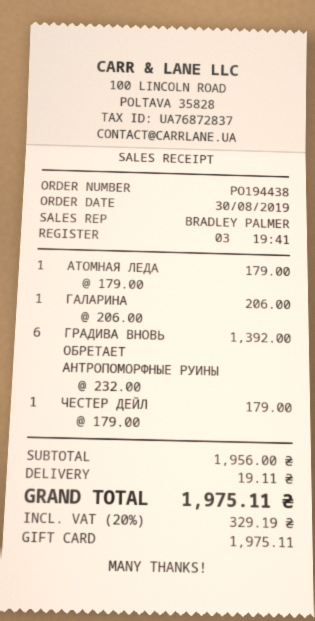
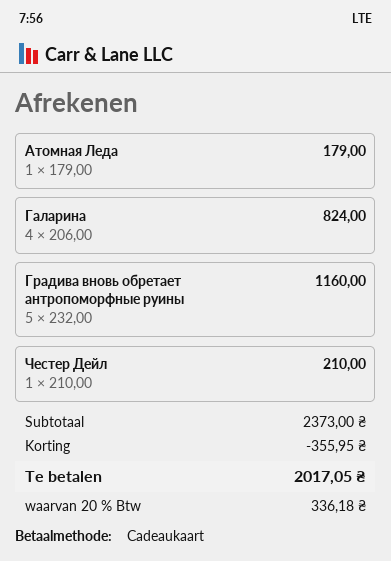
ГАЛАРИНА: 1 x 206.00 = 206.00 -> 4 x 206.00 = 824.00
ГРАДИВА ВНОВЬ ОБРЕТАЕТ АНТРОПОМОРФНЫЕ РУИНЫ: 6 x 232.00 = 1392.00 -> 5 x 232.00 = 1160.00
ЧЕСТЕР ДЕЙЛ: 1 x 179.00 = 179.00 -> 1 x 210.00 = 210.00
subtotal: 1956.00 -> 2373.00
discount: none -> 355.95
shipping: 19.11 -> none
tax: 20% = 329.19 -> 20% = 336.18
total: 1975.11 -> 2017.05

